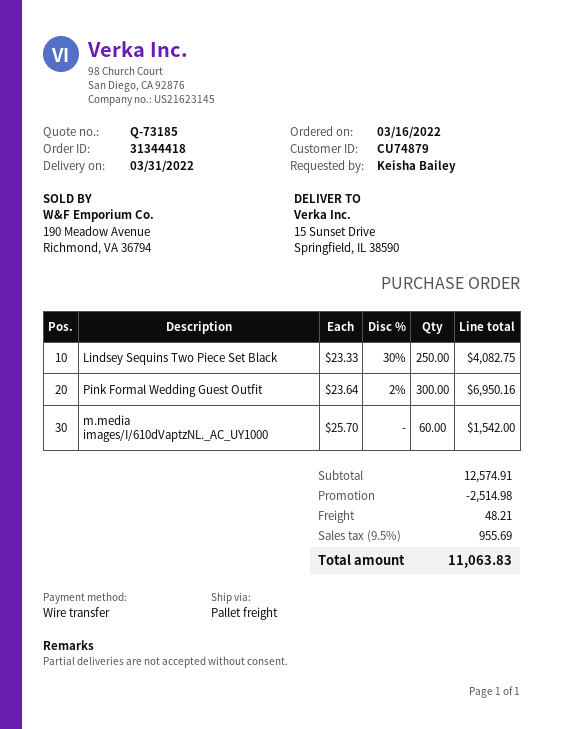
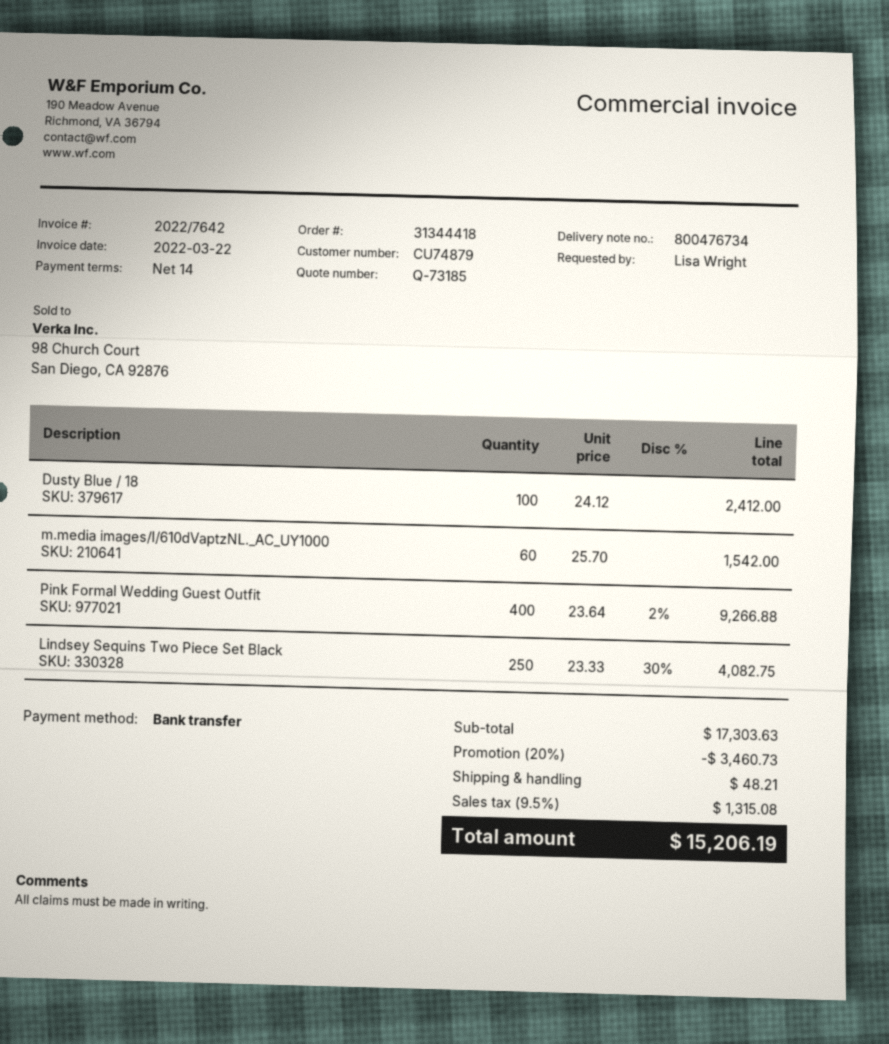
ordered by: Keisha Bailey -> Lisa Wright
Pink Formal Wedding Guest Outfit: 300 x 23.64 - 2% = 6950.16 -> 400 x 23.64 - 2% = 9266.88
Dusty Blue / 18: none -> 100 x 24.12 = 2412.00
subtotal: 12574.91 -> 17303.63
discount: 2514.98 -> 3460.73
tax: 9.5% = 955.69 -> 9.5% = 1315.08
total: 11063.83 -> 15206.19

